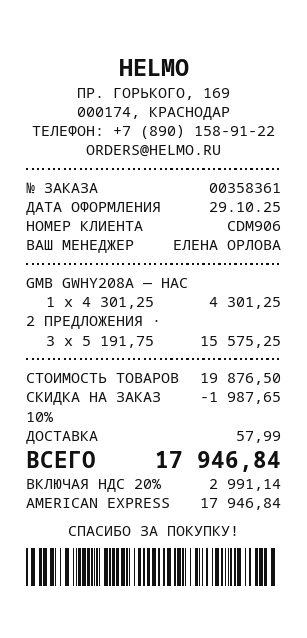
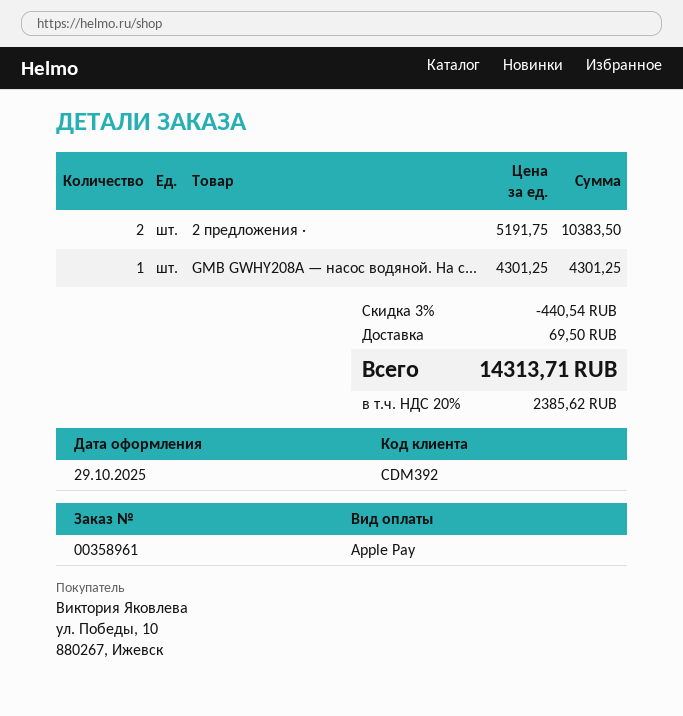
order number: 00358361 -> 00358961
customer number: CDM906 -> CDM392
payment method: American Express -> Apple Pay
2 ПРЕДЛОЖЕНИЯ ·: 3 x 5191.75 = 15575.25 -> 2 x 5191.75 = 10383.50
discount: 10% = 1987.65 -> 3% = 440.54
shipping: 57.99 -> 69.50
tax: 20% = 2991.14 -> 20% = 2385.62
total: 17946.84 -> 14313.71

